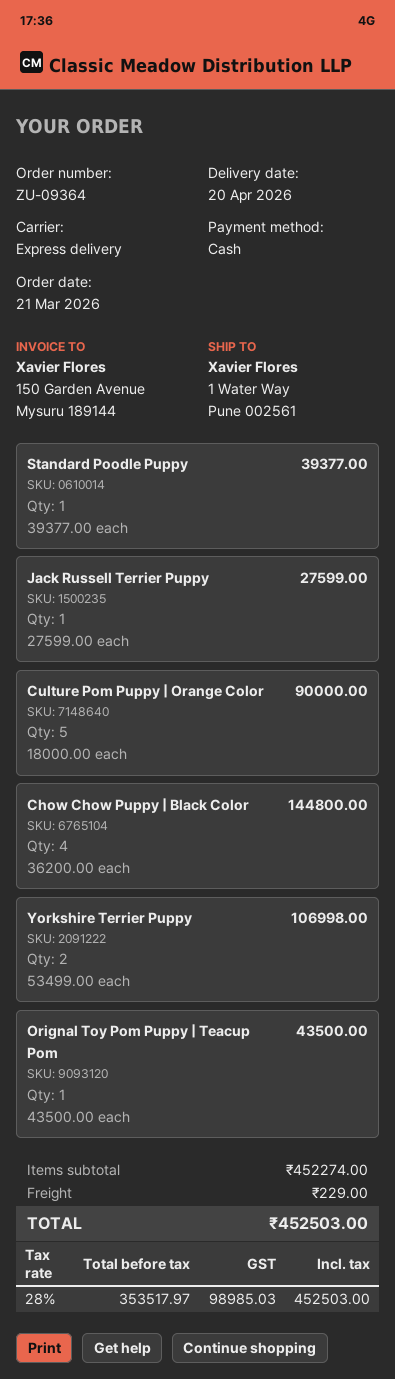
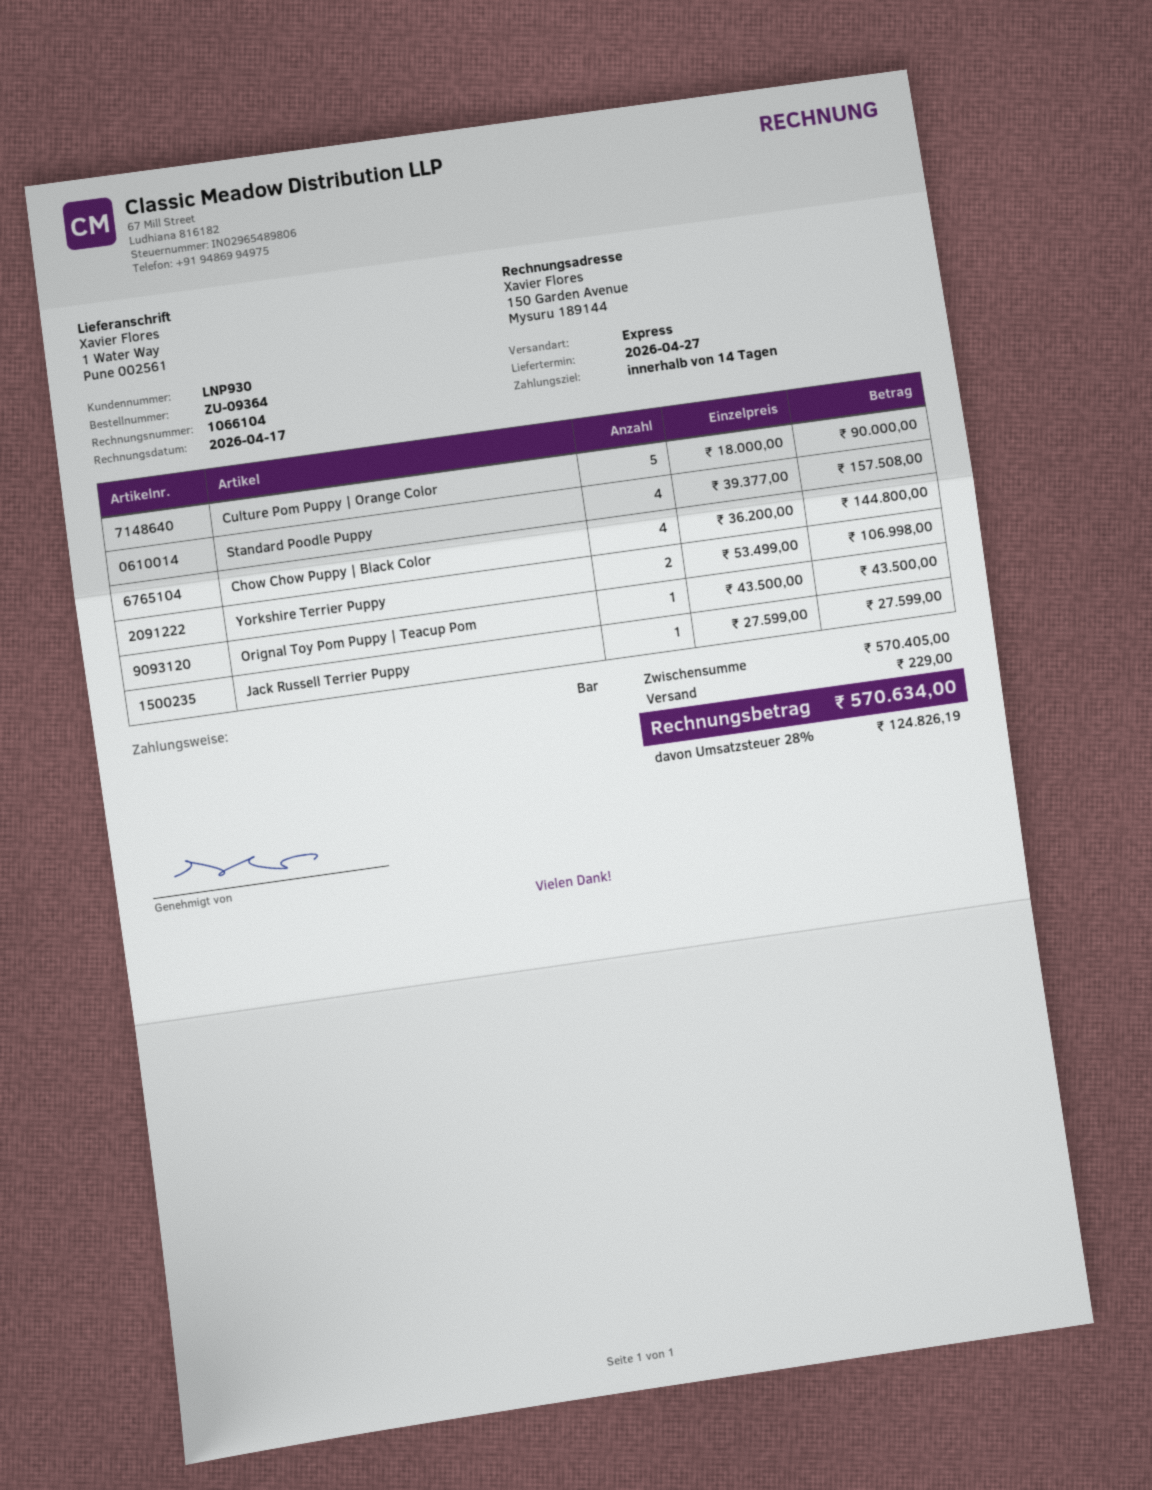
delivery date: 2026-04-20 -> 2026-04-27
Standard Poodle Puppy: 1 x 39377.00 = 39377.00 -> 4 x 39377.00 = 157508.00
subtotal: 452274.00 -> 570405.00
tax: 28% = 98985.03 -> 28% = 124826.19
total: 452503.00 -> 570634.00

